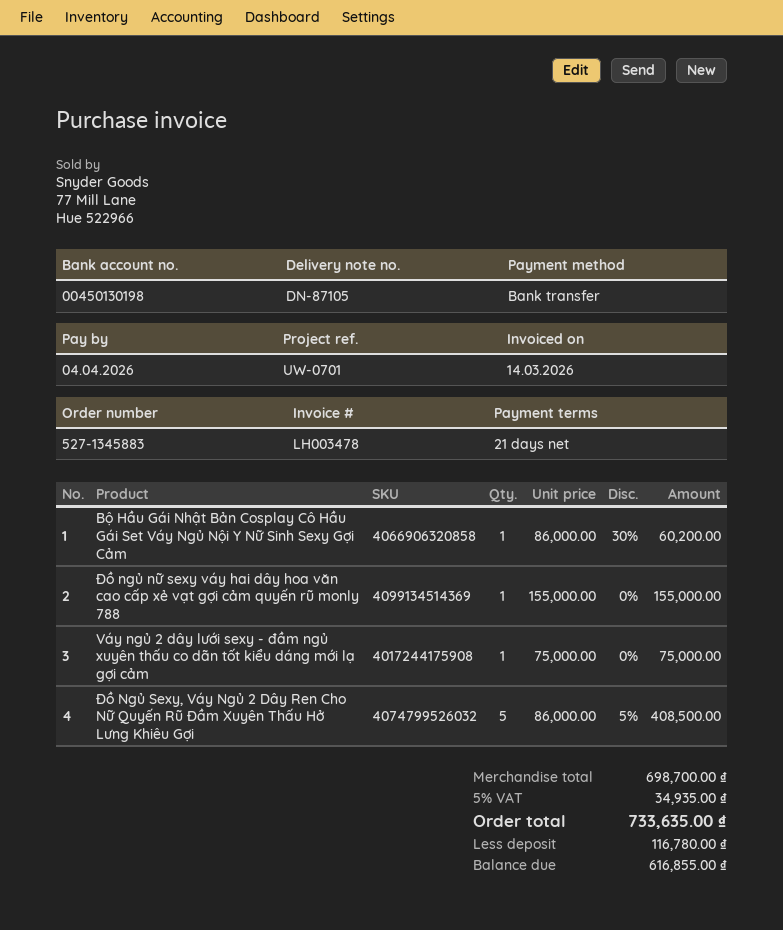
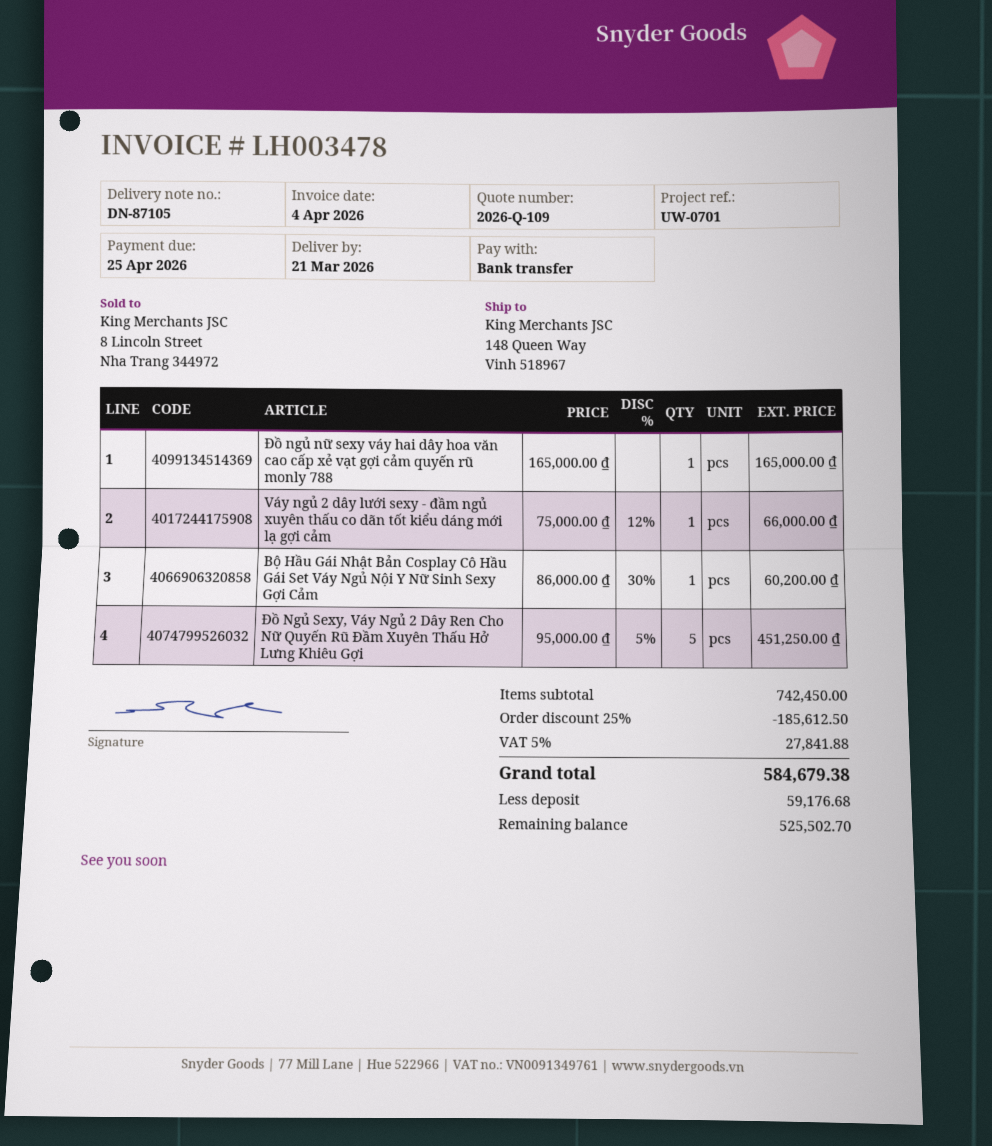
invoice date: 2026-03-14 -> 2026-04-04
due date: 2026-04-04 -> 2026-04-25
Đồ ngủ nữ sexy váy hai dây hoa văn cao cấp xẻ vạt gợi cảm quyến rũ monly 788: 1 x 155000.00 = 155000.00 -> 1 x 165000.00 = 165000.00
Váy ngủ 2 dây lưới sexy - đầm ngủ xuyên thấu co dãn tốt kiểu dáng mới lạ gợi cảm: 1 x 75000.00 = 75000.00 -> 1 x 75000.00 - 12% = 66000.00
Đồ Ngủ Sexy, Váy Ngủ 2 Dây Ren Cho Nữ Quyến Rũ Đầm Xuyên Thấu Hở Lưng Khiêu Gợi: 5 x 86000.00 - 5% = 408500.00 -> 5 x 95000.00 - 5% = 451250.00
subtotal: 698700.00 -> 742450.00
discount: none -> 25% = 185612.50
tax: 5% = 34935.00 -> 5% = 27841.88
total: 733635.00 -> 584679.38
deposit: 116780.00 -> 59176.68
balance: 616855.00 -> 525502.70

